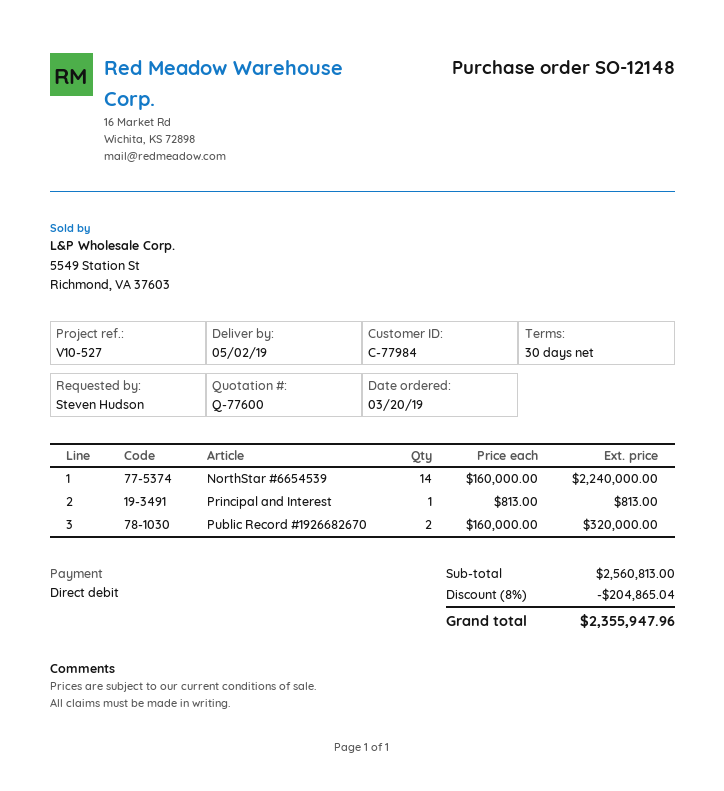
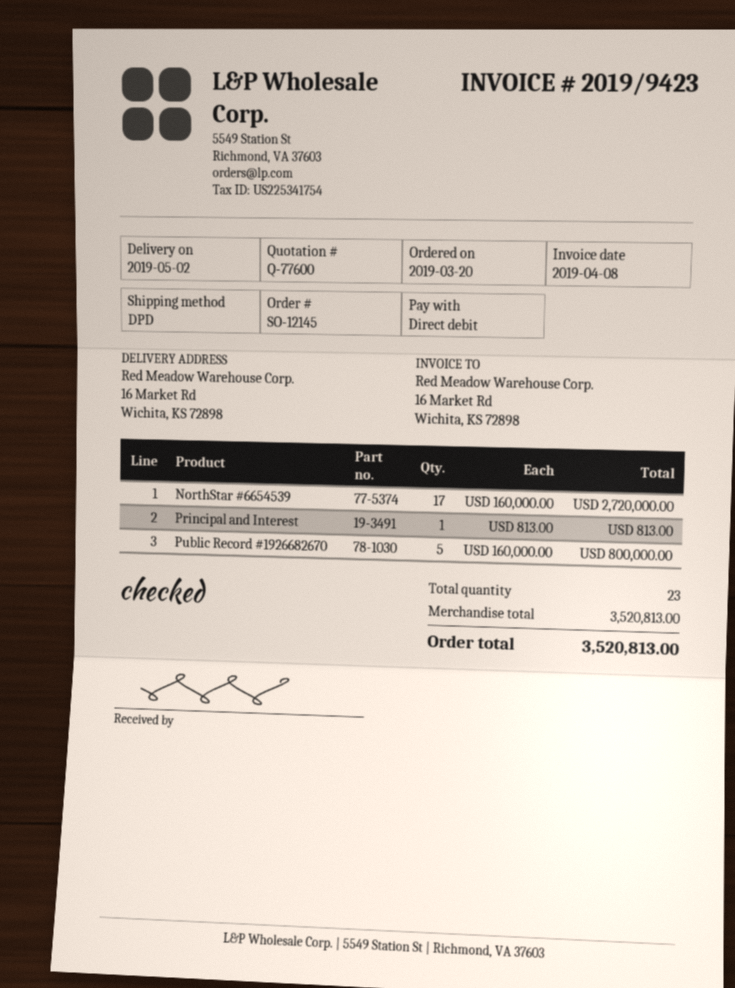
order number: SO-12148 -> SO-12145
NorthStar #6654539: 14 x 160000.00 = 2240000.00 -> 17 x 160000.00 = 2720000.00
Public Record #1926682670: 2 x 160000.00 = 320000.00 -> 5 x 160000.00 = 800000.00
subtotal: 2560813.00 -> 3520813.00
discount: 8% = 204865.04 -> none
total: 2355947.96 -> 3520813.00

